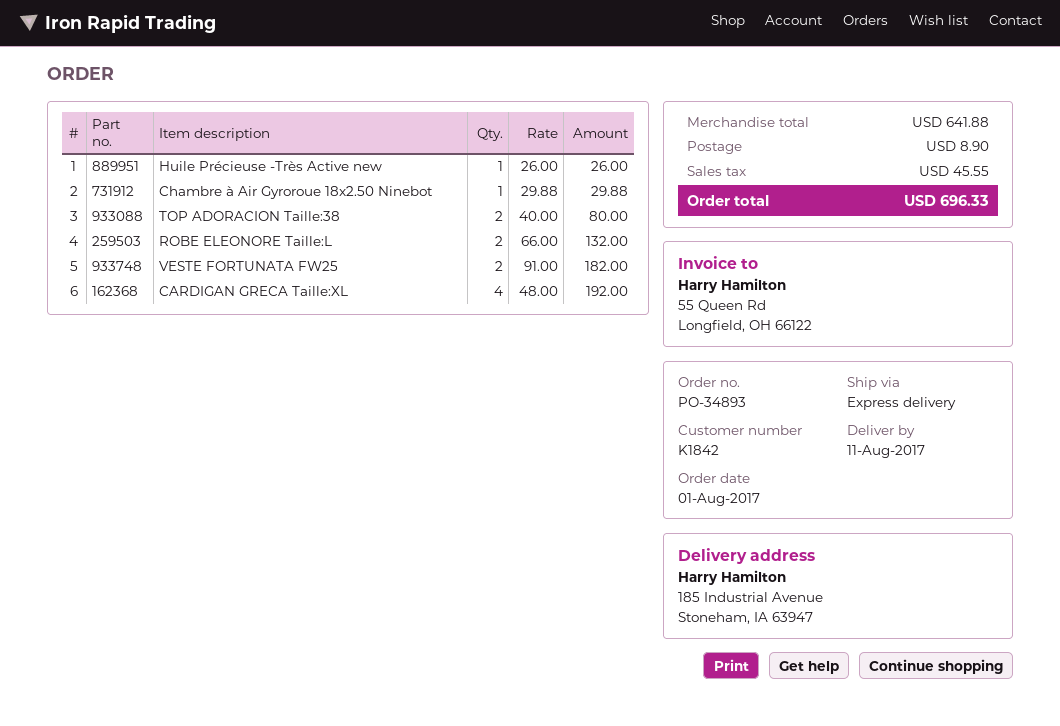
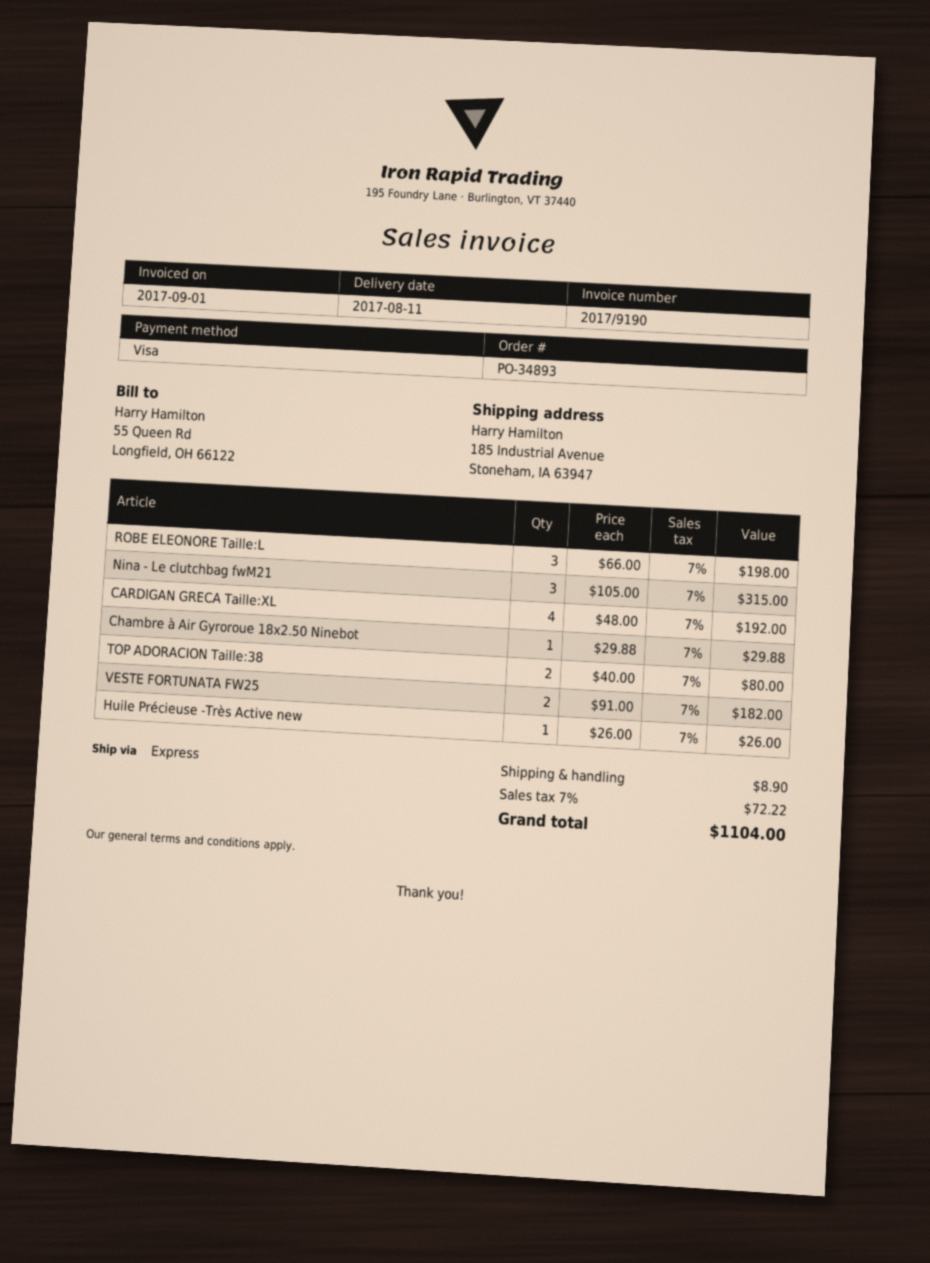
ROBE ELEONORE Taille:L: 2 x 66.00 = 132.00 -> 3 x 66.00 = 198.00
Nina - Le clutchbag fwM21: none -> 3 x 105.00 = 315.00
tax: 45.55 -> 72.22
total: 696.33 -> 1104.00

